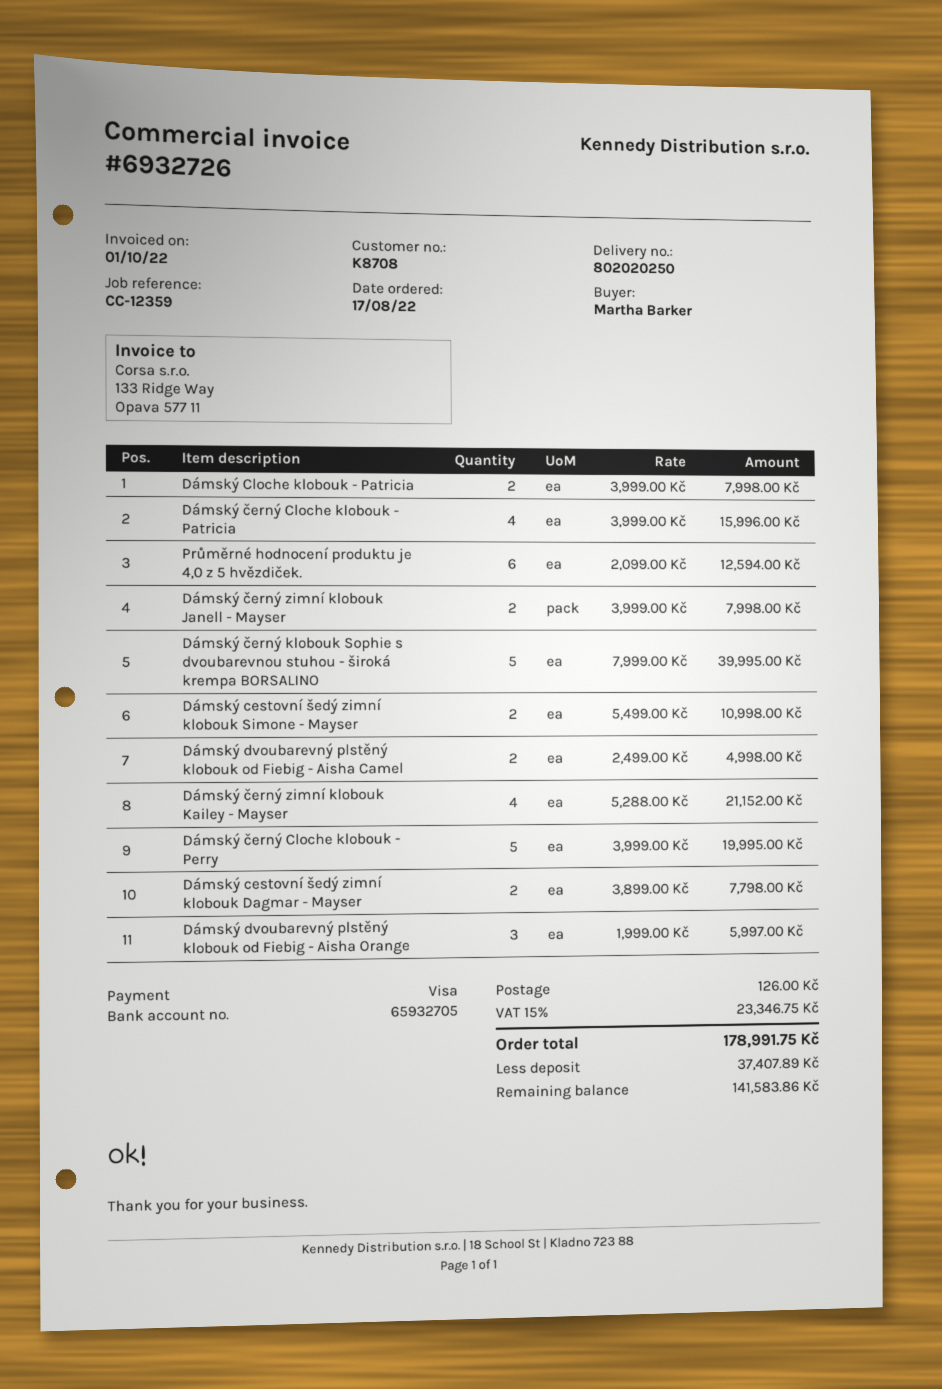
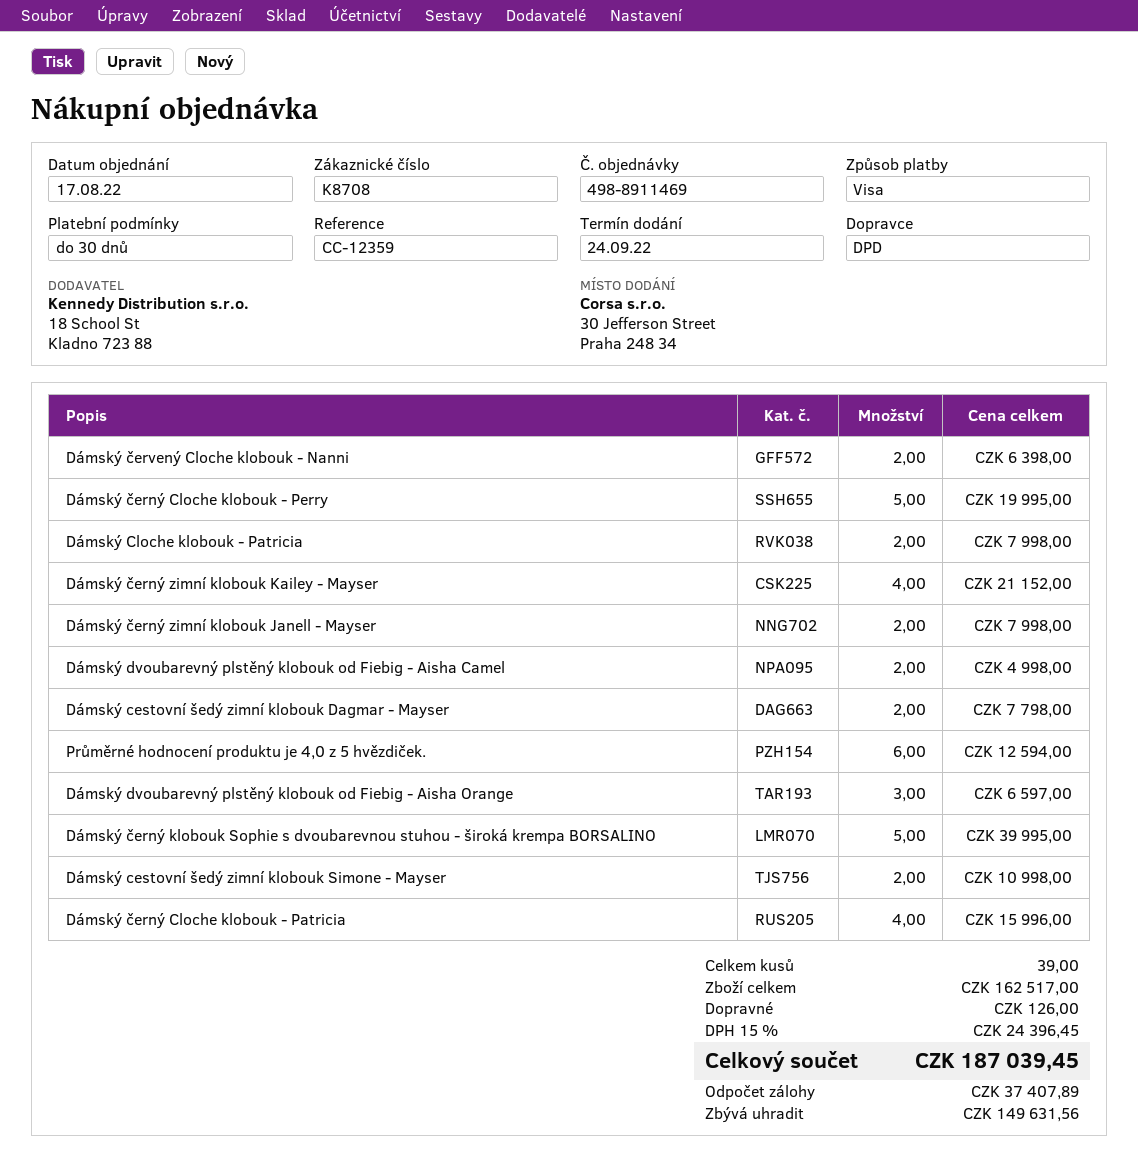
Dámský dvoubarevný plstěný klobouk od Fiebig - Aisha Orange: 3 for 5997.00 -> 3 for 6597.00
Dámský červený Cloche klobouk - Nanni: none -> 2 for 6398.00
tax: 15% = 23346.75 -> 15% = 24396.45
total: 178991.75 -> 187039.45
balance: 141583.86 -> 149631.56

